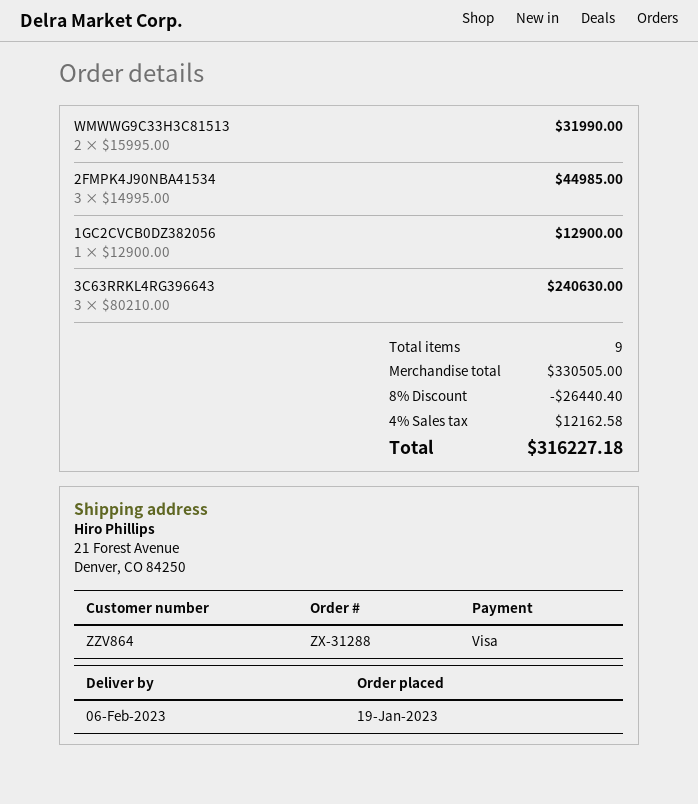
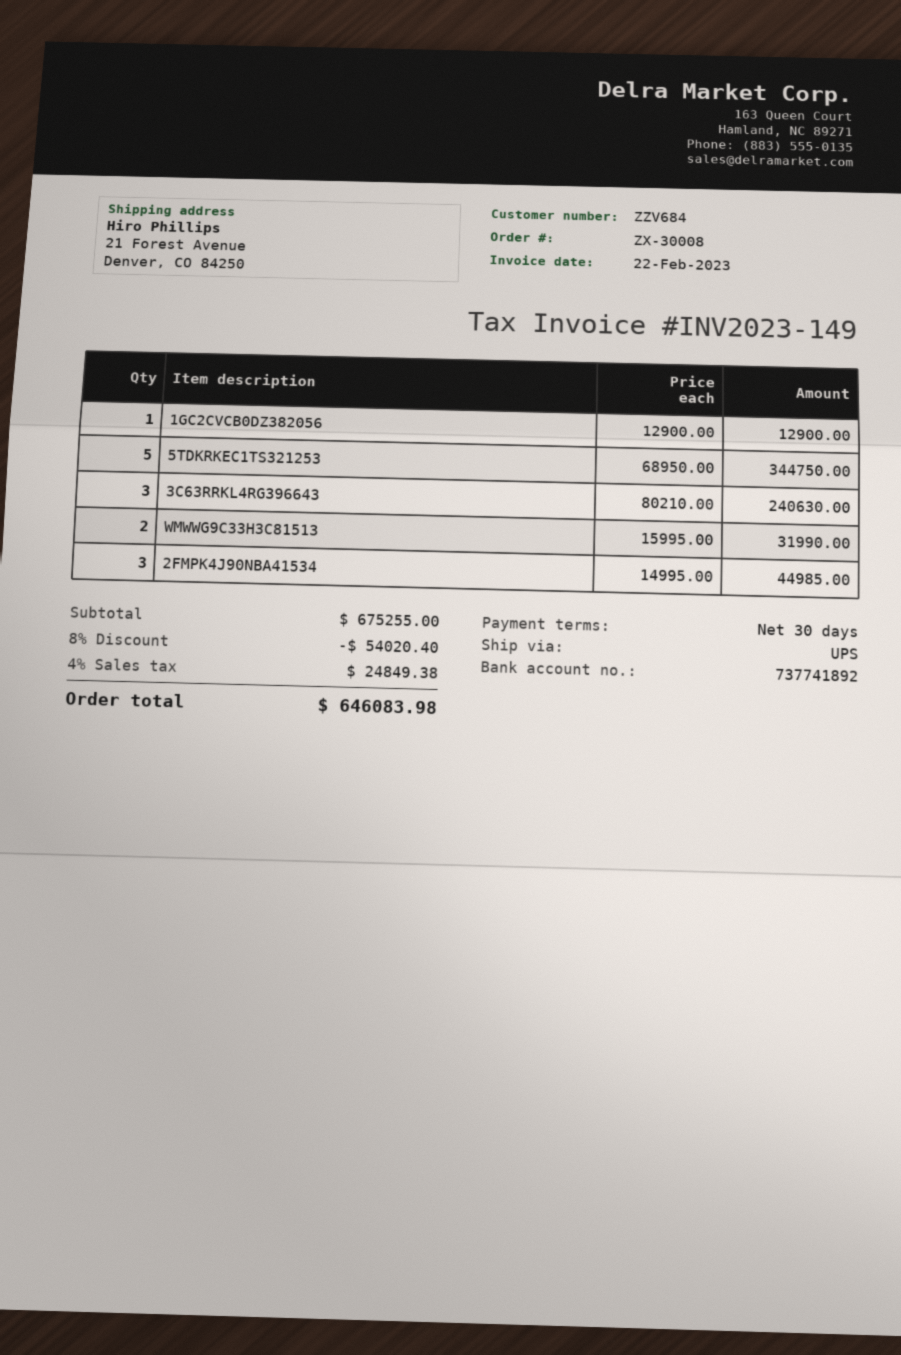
order number: ZX-31288 -> ZX-30008
customer number: ZZV864 -> ZZV684
5TDKRKEC1TS321253: none -> 5 x 68950.00 = 344750.00
subtotal: 330505.00 -> 675255.00
discount: 8% = 26440.40 -> 8% = 54020.40
tax: 4% = 12162.58 -> 4% = 24849.38
total: 316227.18 -> 646083.98

